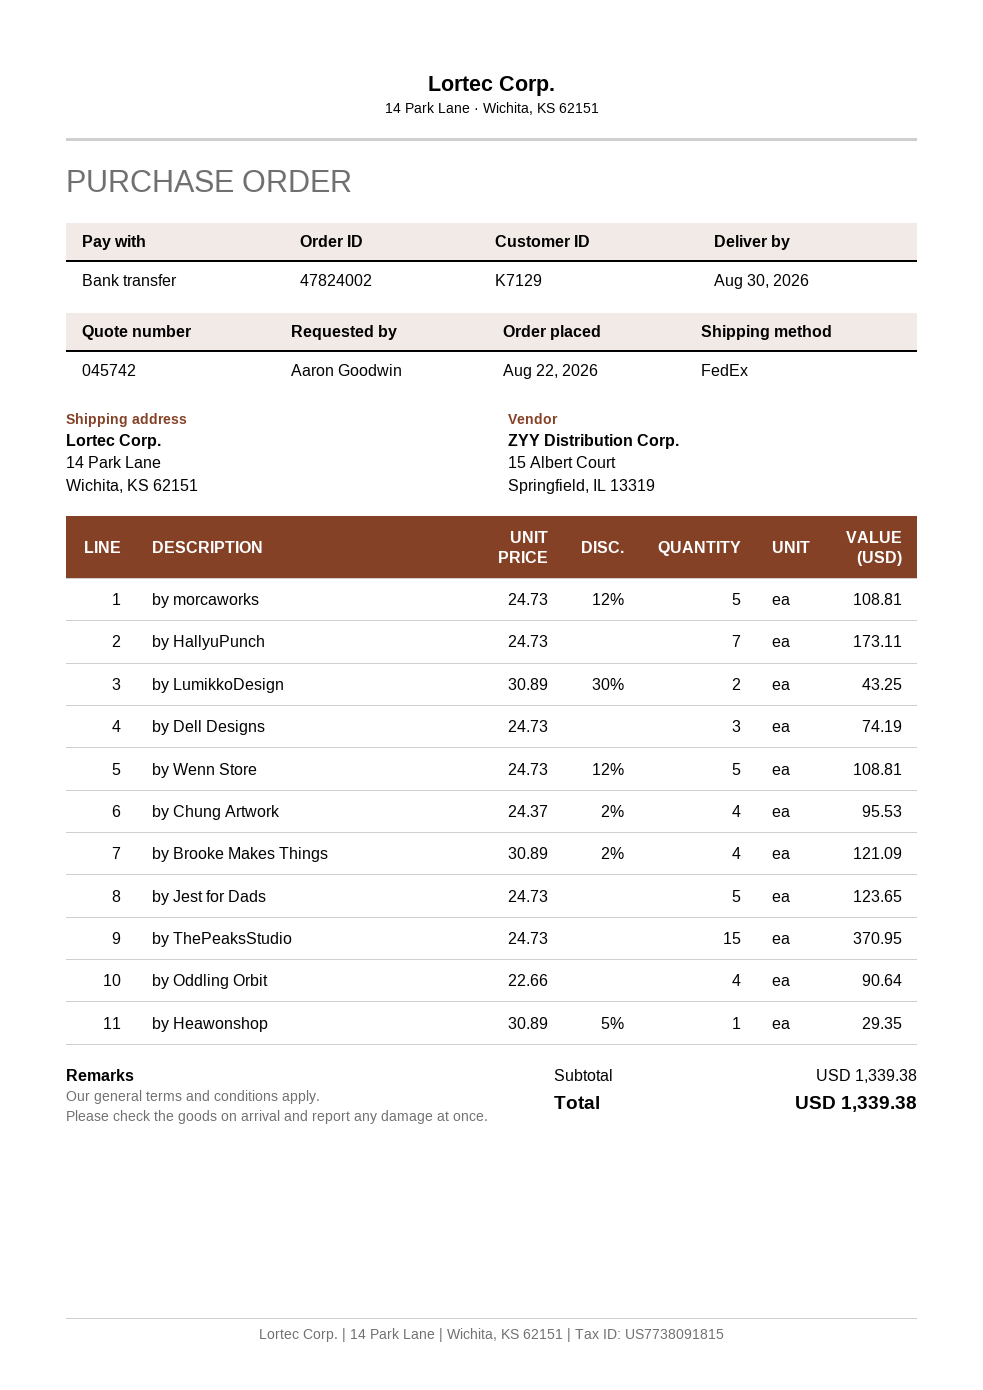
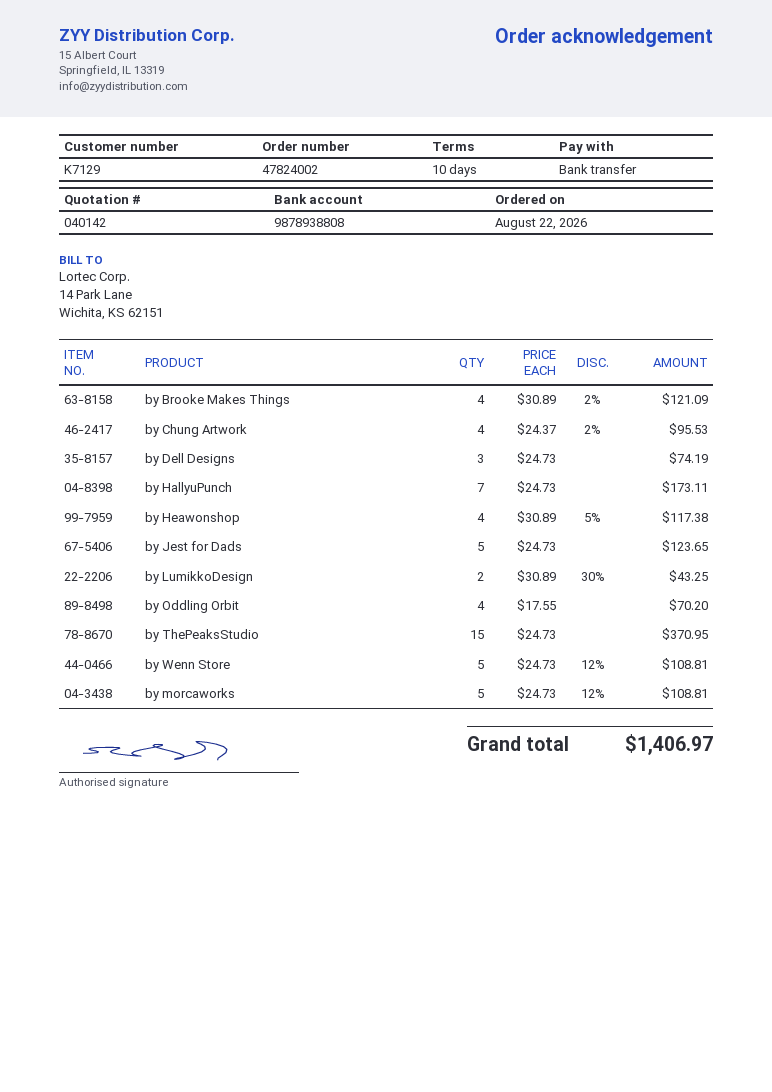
quote number: 045742 -> 040142
by Oddling Orbit: 4 x 22.66 = 90.64 -> 4 x 17.55 = 70.20
by Heawonshop: 1 x 30.89 - 5% = 29.35 -> 4 x 30.89 - 5% = 117.38
total: 1339.38 -> 1406.97

